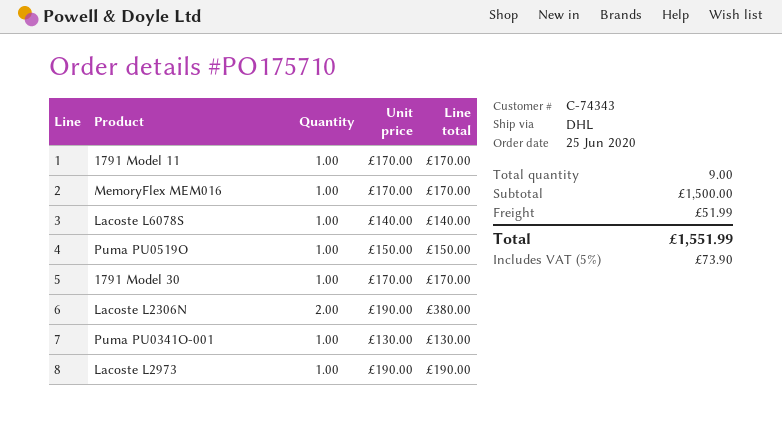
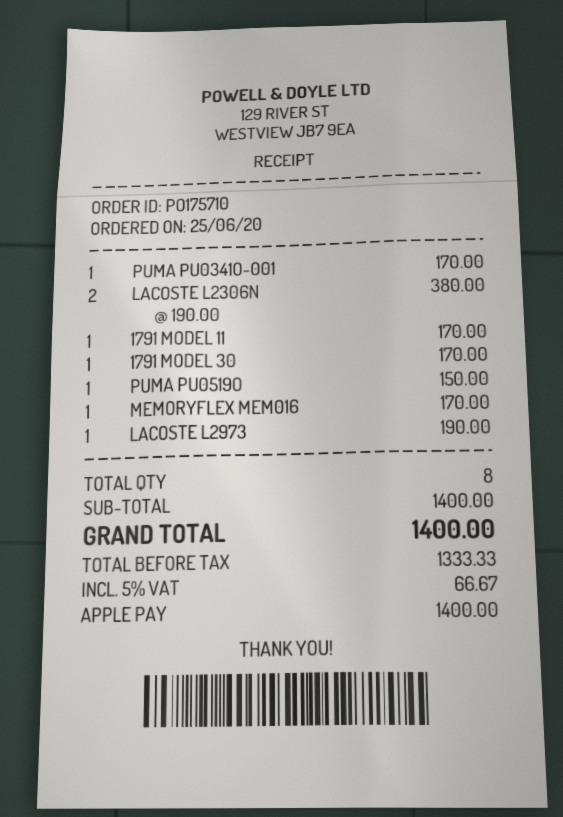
Lacoste L6078S: 1 x 140.00 = 140.00 -> none
Puma PU0341O-001: 1 x 130.00 = 130.00 -> 1 x 170.00 = 170.00
total quantity: 9 -> 8
subtotal: 1500.00 -> 1400.00
shipping: 51.99 -> none
tax: 5% = 73.90 -> 5% = 66.67
total: 1551.99 -> 1400.00

